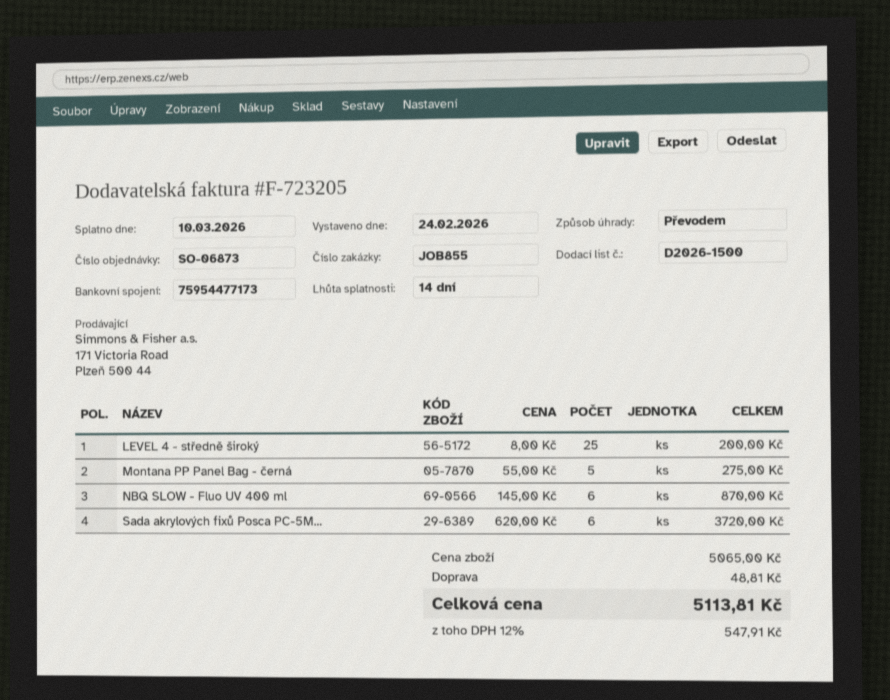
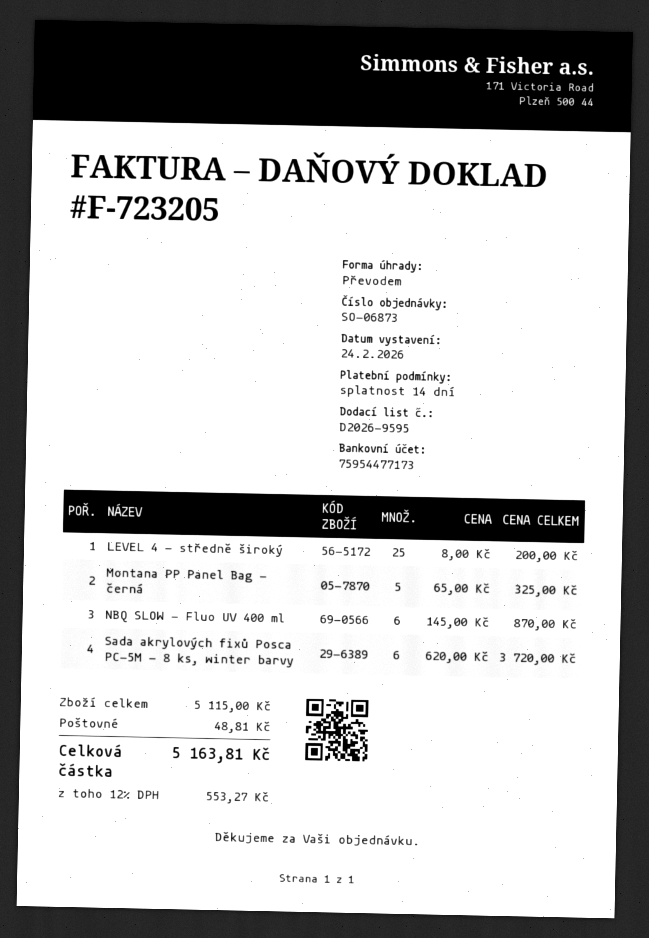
delivery note number: D2026-1500 -> D2026-9595
Montana PP Panel Bag - černá: 5 x 55.00 = 275.00 -> 5 x 65.00 = 325.00
subtotal: 5065.00 -> 5115.00
tax: 12% = 547.91 -> 12% = 553.27
total: 5113.81 -> 5163.81

